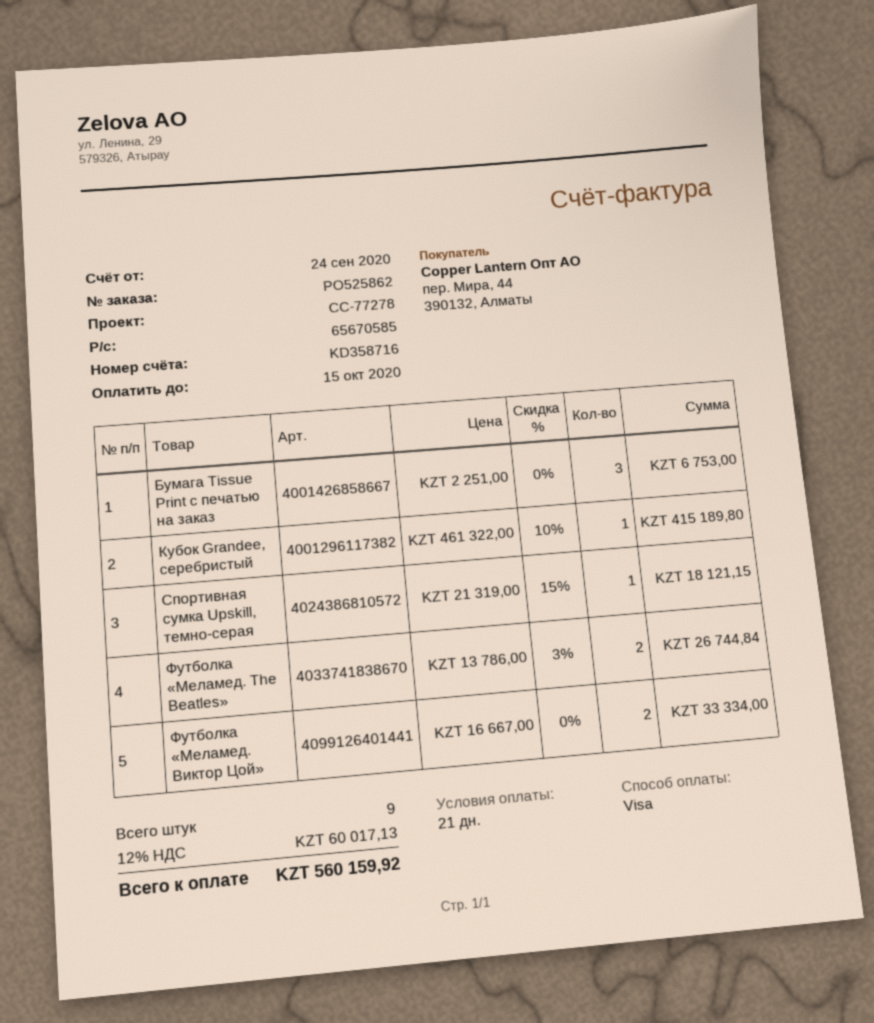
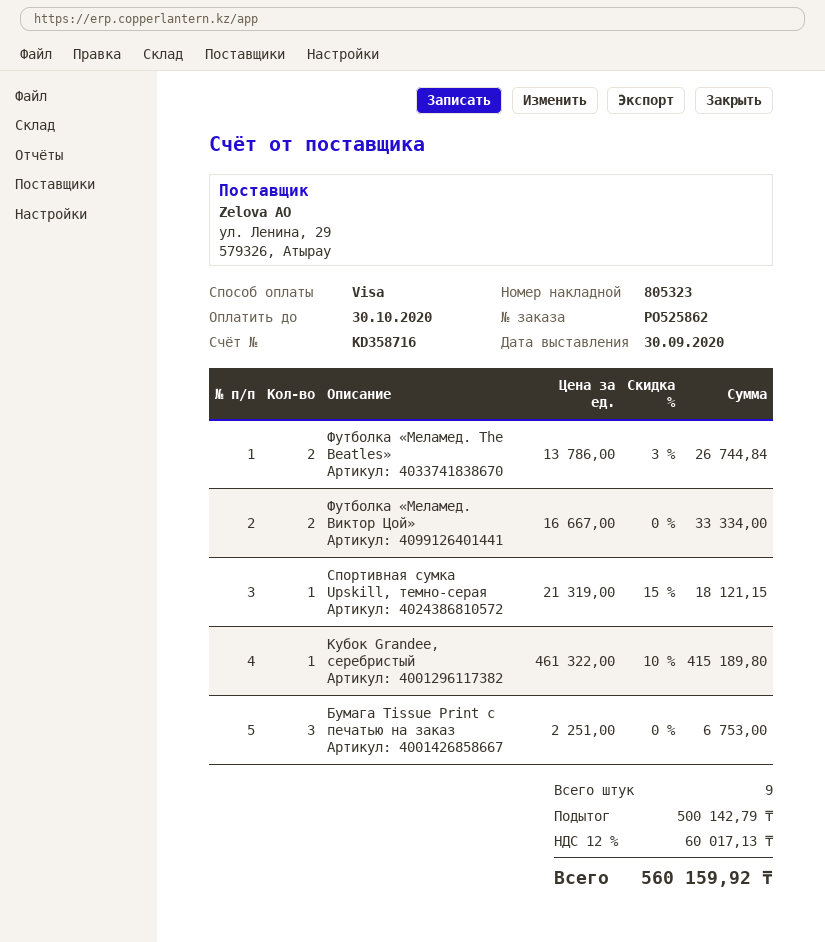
invoice date: 2020-09-24 -> 2020-09-30
due date: 2020-10-15 -> 2020-10-30

